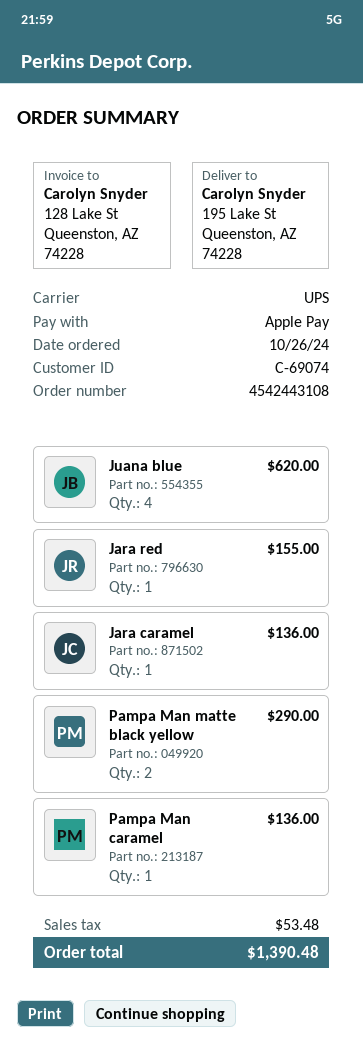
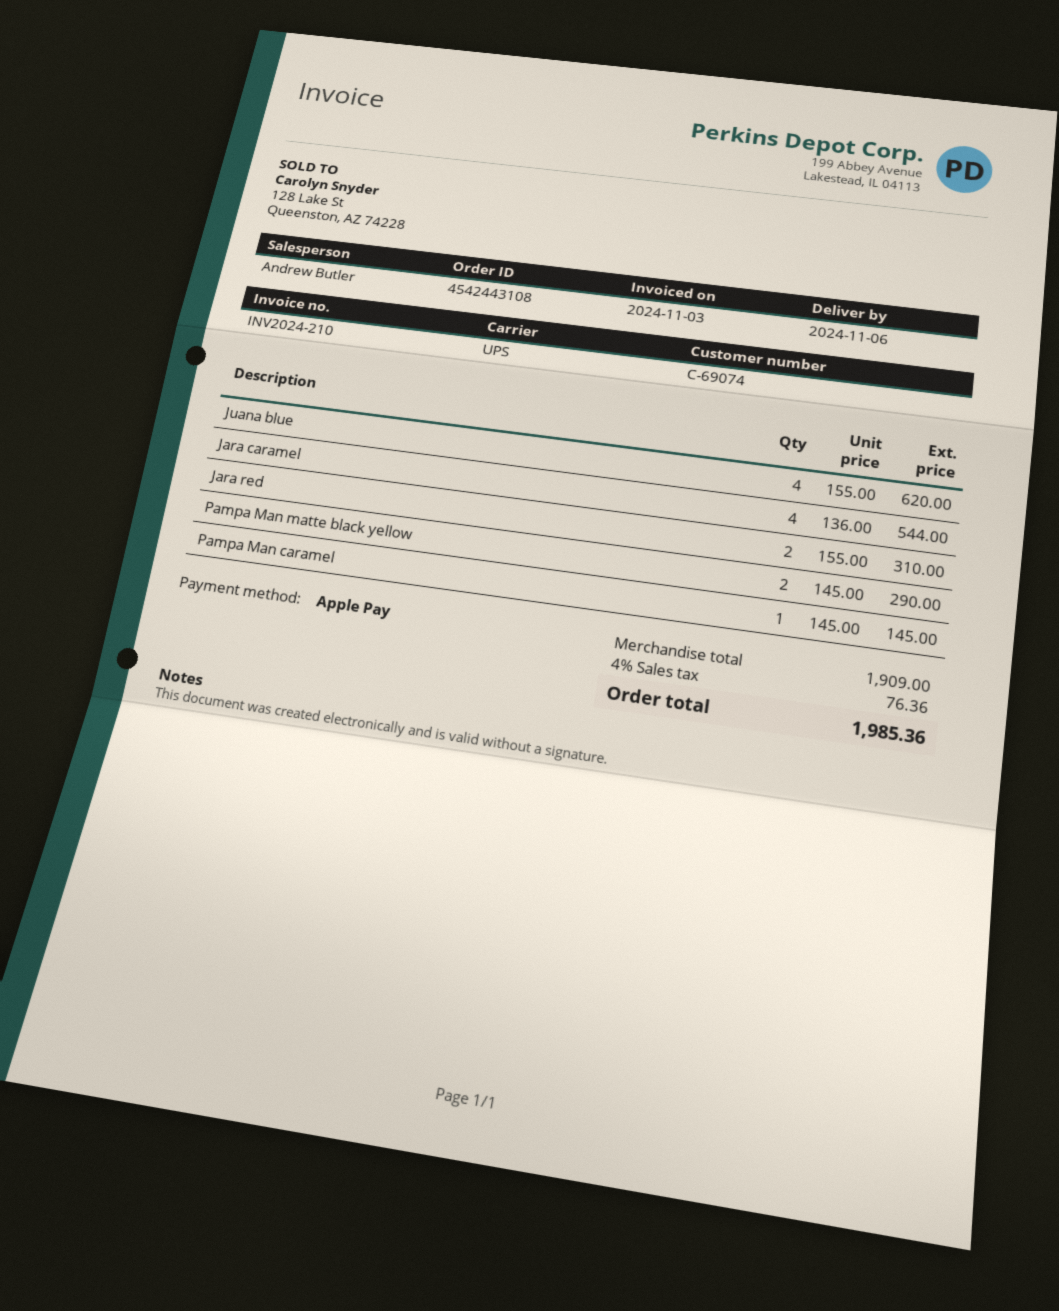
Jara red: 1 for 155.00 -> 2 for 310.00
Jara caramel: 1 for 136.00 -> 4 for 544.00
Pampa Man caramel: 1 for 136.00 -> 1 for 145.00
tax: 53.48 -> 76.36
total: 1390.48 -> 1985.36

